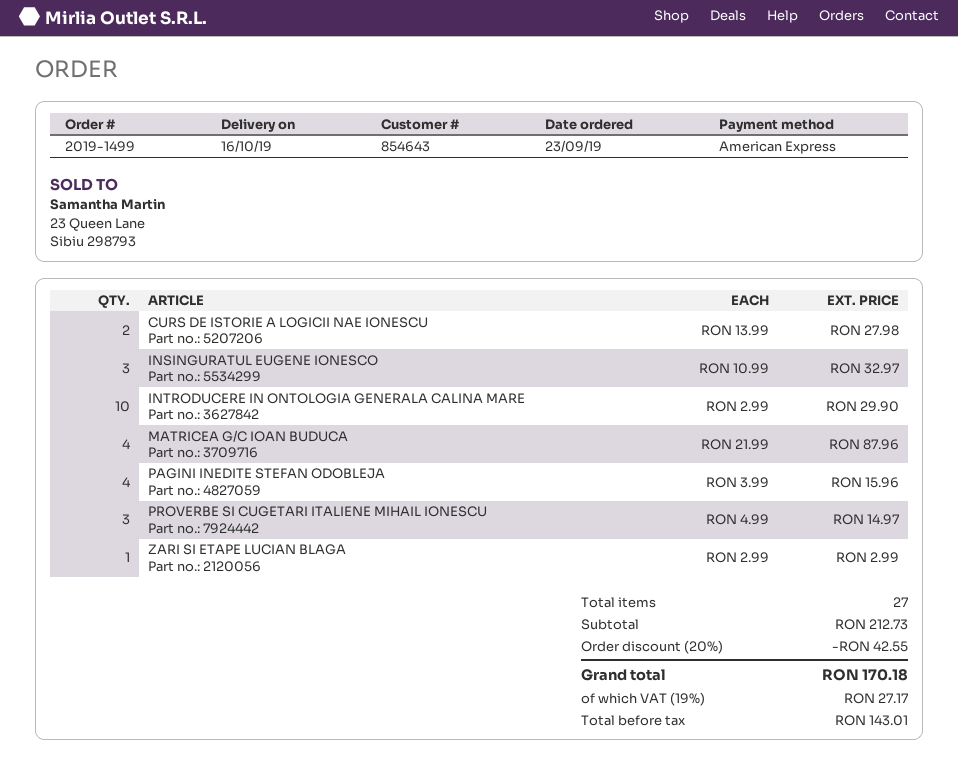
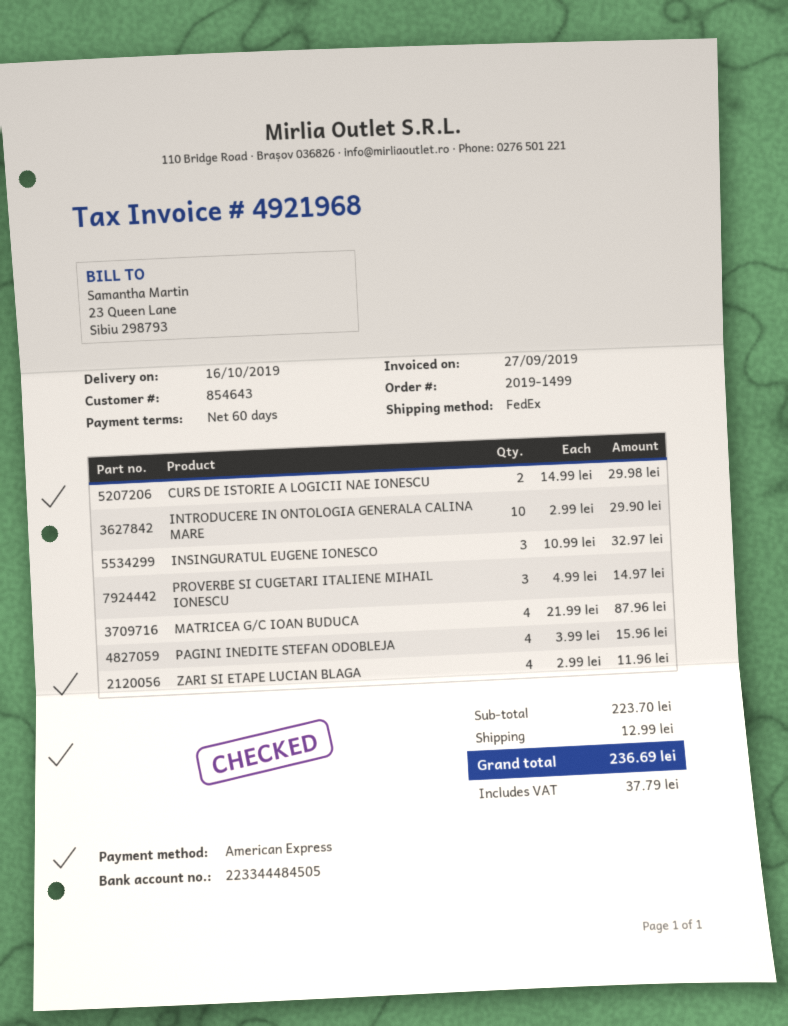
CURS DE ISTORIE A LOGICII NAE IONESCU: 2 x 13.99 = 27.98 -> 2 x 14.99 = 29.98
ZARI SI ETAPE LUCIAN BLAGA: 1 x 2.99 = 2.99 -> 4 x 2.99 = 11.96
subtotal: 212.73 -> 223.70
discount: 20% = 42.55 -> none
shipping: none -> 12.99
tax: 27.17 -> 37.79
total: 170.18 -> 236.69

